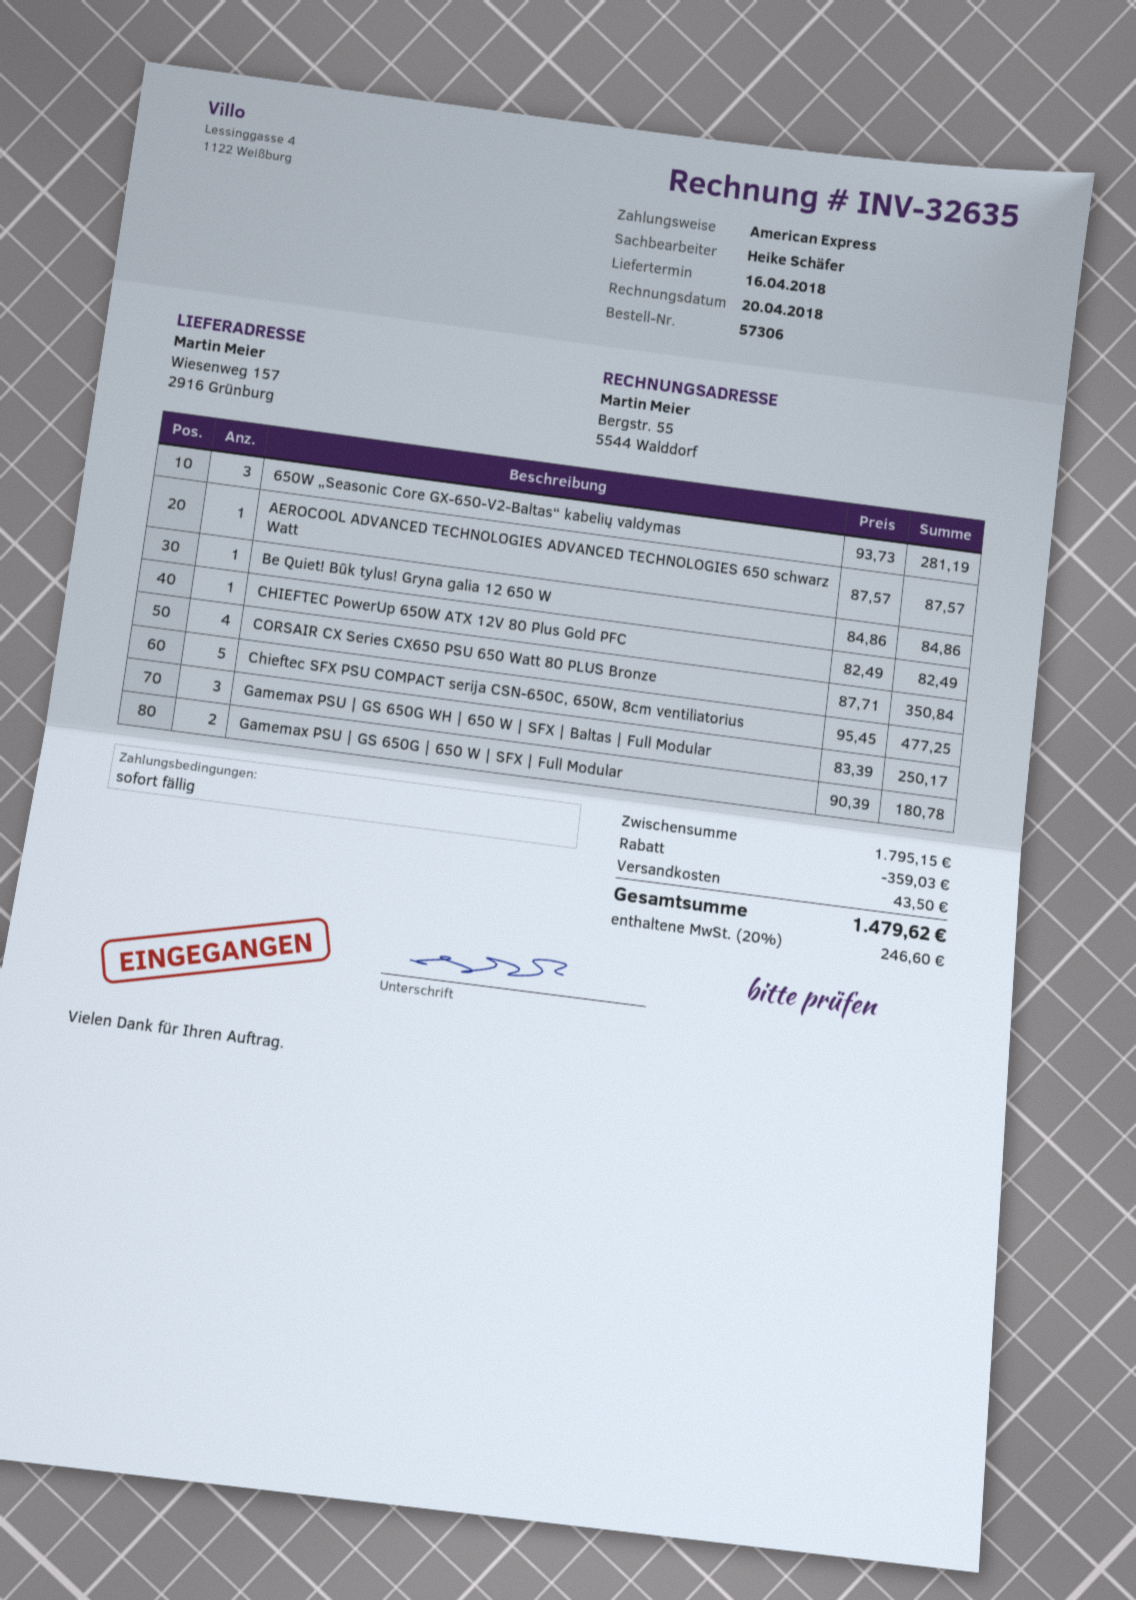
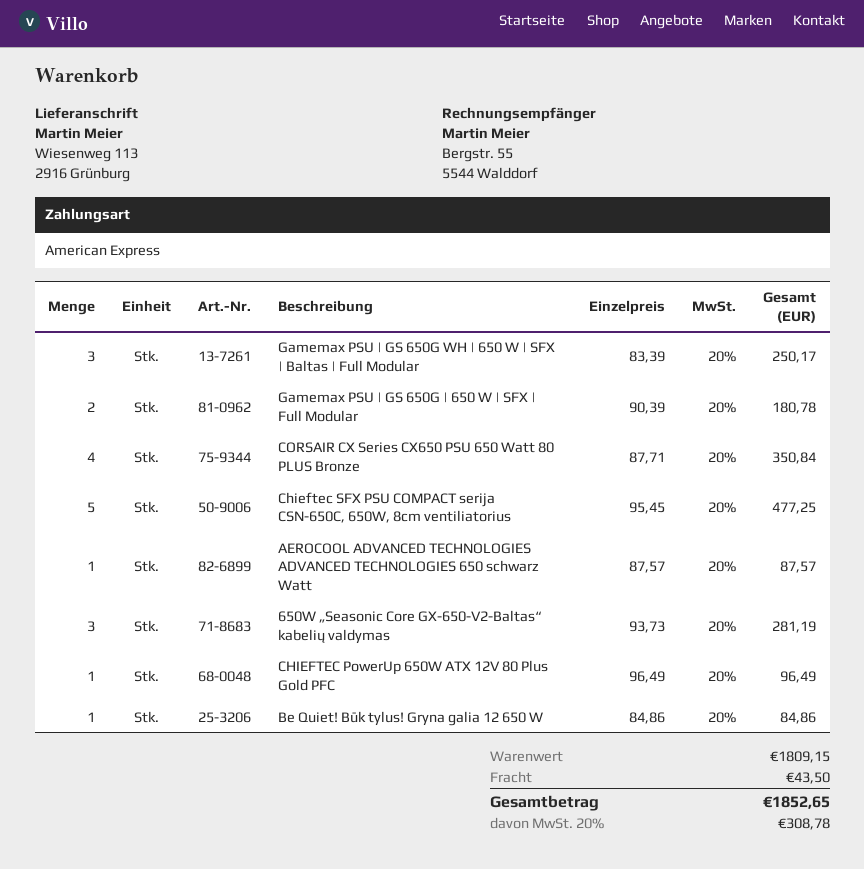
ship to: Wiesenweg 157, 2916 Grünburg -> Wiesenweg 113, 2916 Grünburg
CHIEFTEC PowerUp 650W ATX 12V 80 Plus Gold PFC: 1 x 82.49 = 82.49 -> 1 x 96.49 = 96.49
subtotal: 1795.15 -> 1809.15
discount: 359.03 -> none
tax: 20% = 246.60 -> 20% = 308.78
total: 1479.62 -> 1852.65

